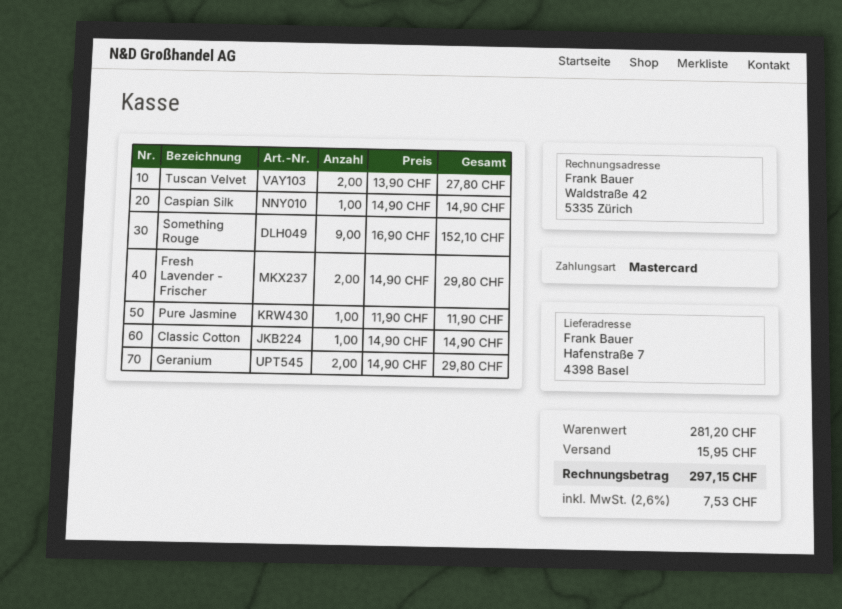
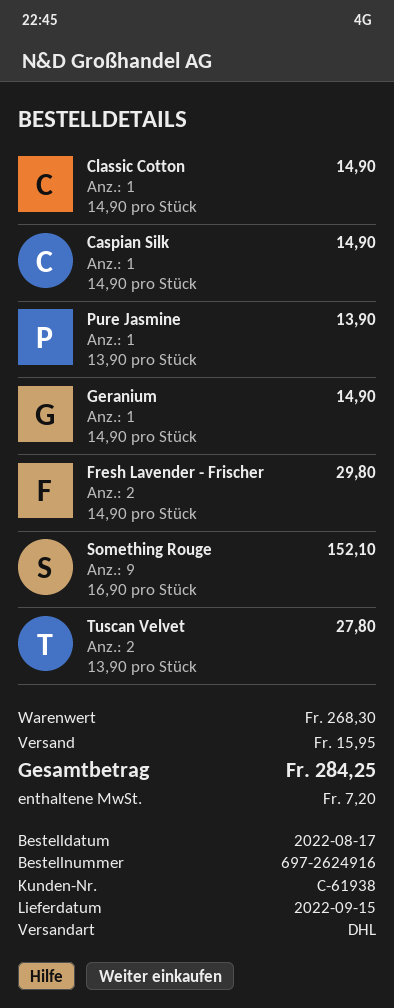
Pure Jasmine: 1 x 11.90 = 11.90 -> 1 x 13.90 = 13.90
Geranium: 2 x 14.90 = 29.80 -> 1 x 14.90 = 14.90
subtotal: 281.20 -> 268.30
tax: 7.53 -> 7.20
total: 297.15 -> 284.25

